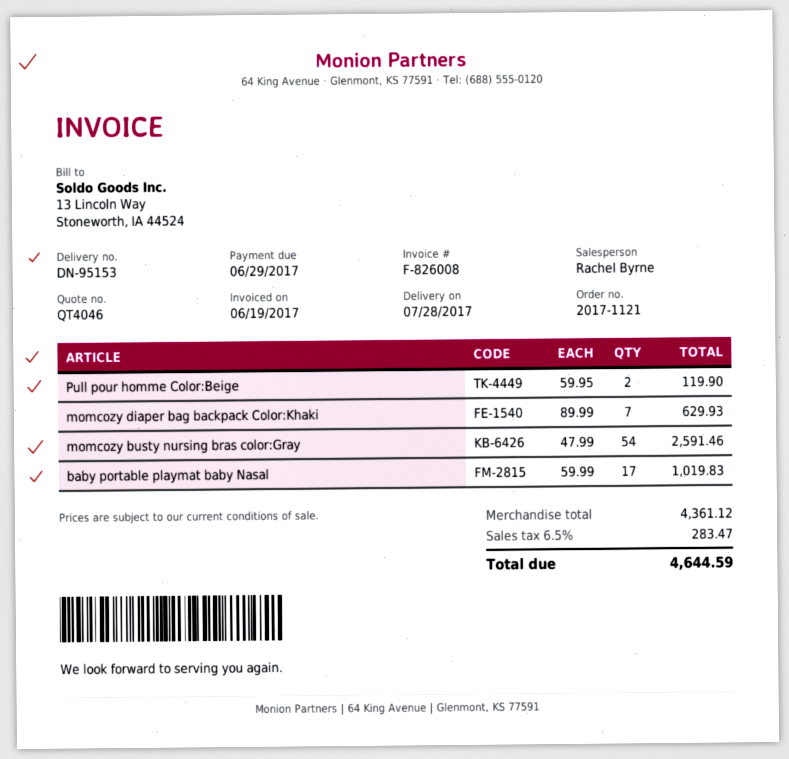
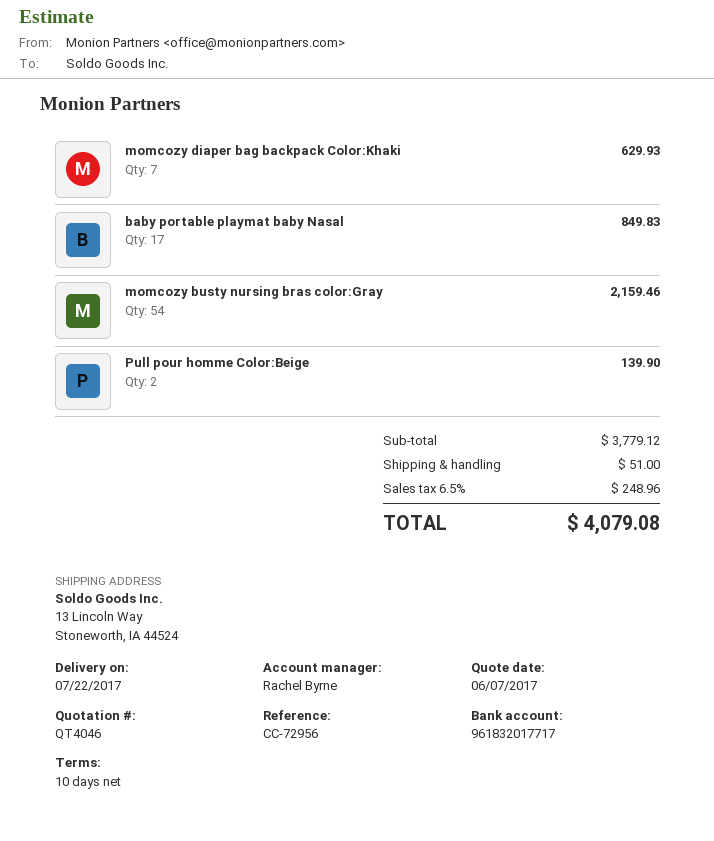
delivery date: 2017-07-28 -> 2017-07-22
Pull pour homme Color:Beige: 2 for 119.90 -> 2 for 139.90
momcozy busty nursing bras color:Gray: 54 for 2591.46 -> 54 for 2159.46
baby portable playmat baby Nasal: 17 for 1019.83 -> 17 for 849.83
subtotal: 4361.12 -> 3779.12
shipping: none -> 51.00
tax: 6.5% = 283.47 -> 6.5% = 248.96
total: 4644.59 -> 4079.08

